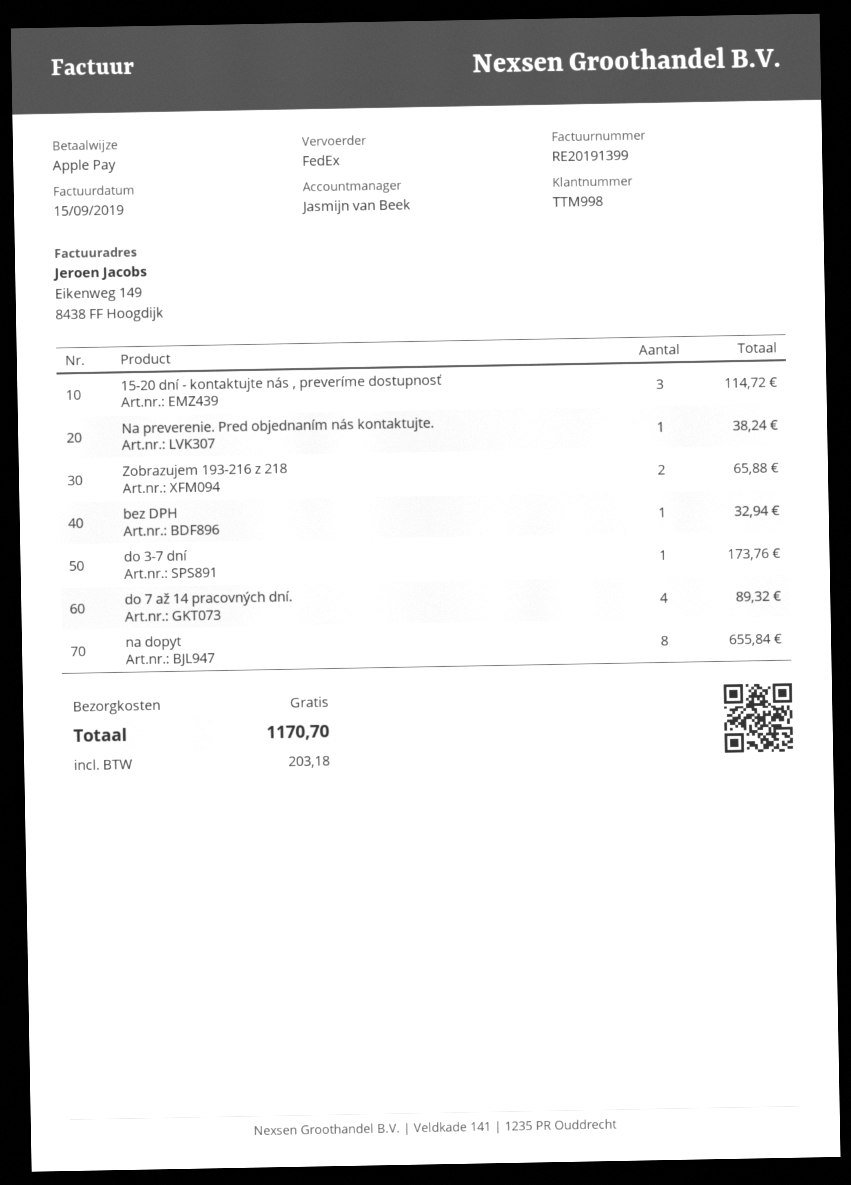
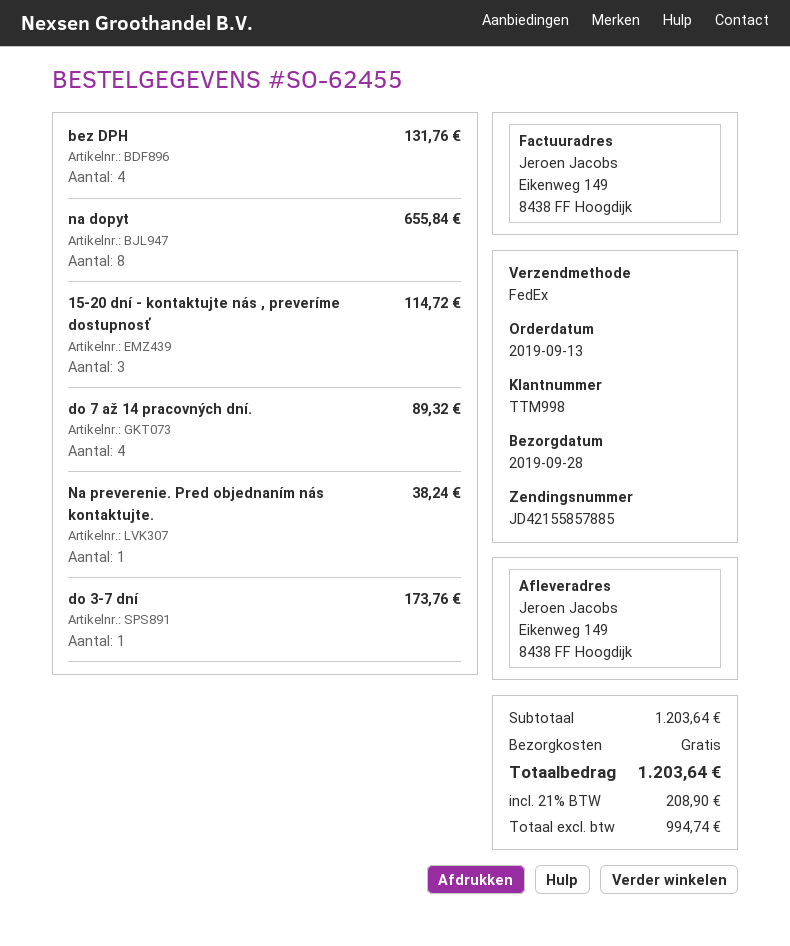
Zobrazujem 193-216 z 218: 2 for 65.88 -> none
bez DPH: 1 for 32.94 -> 4 for 131.76
tax: 203.18 -> 208.90
total: 1170.70 -> 1203.64

